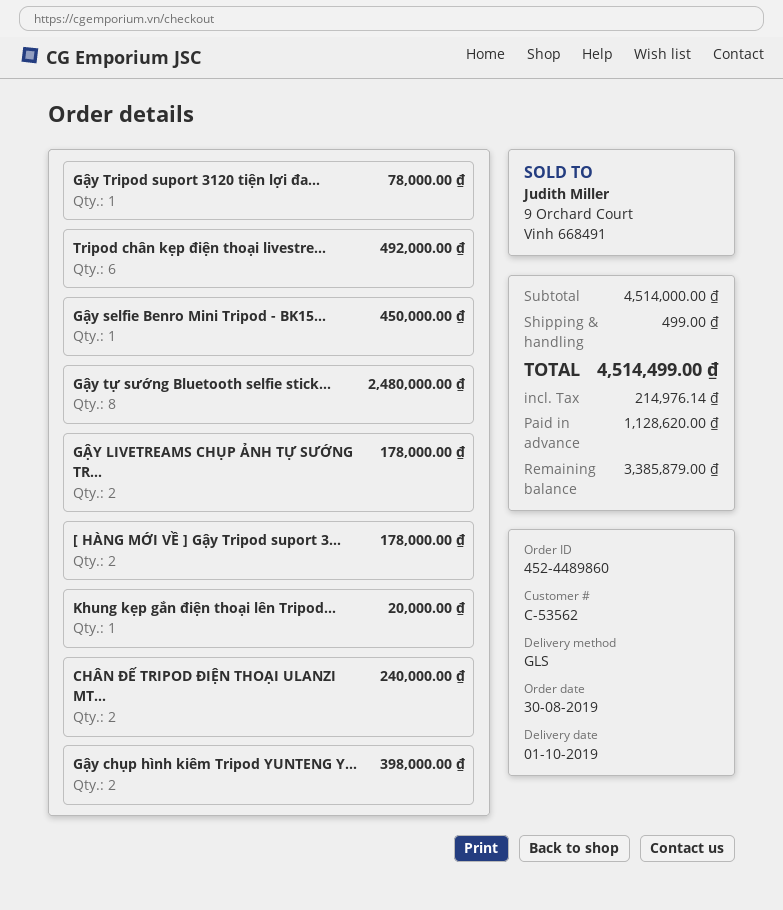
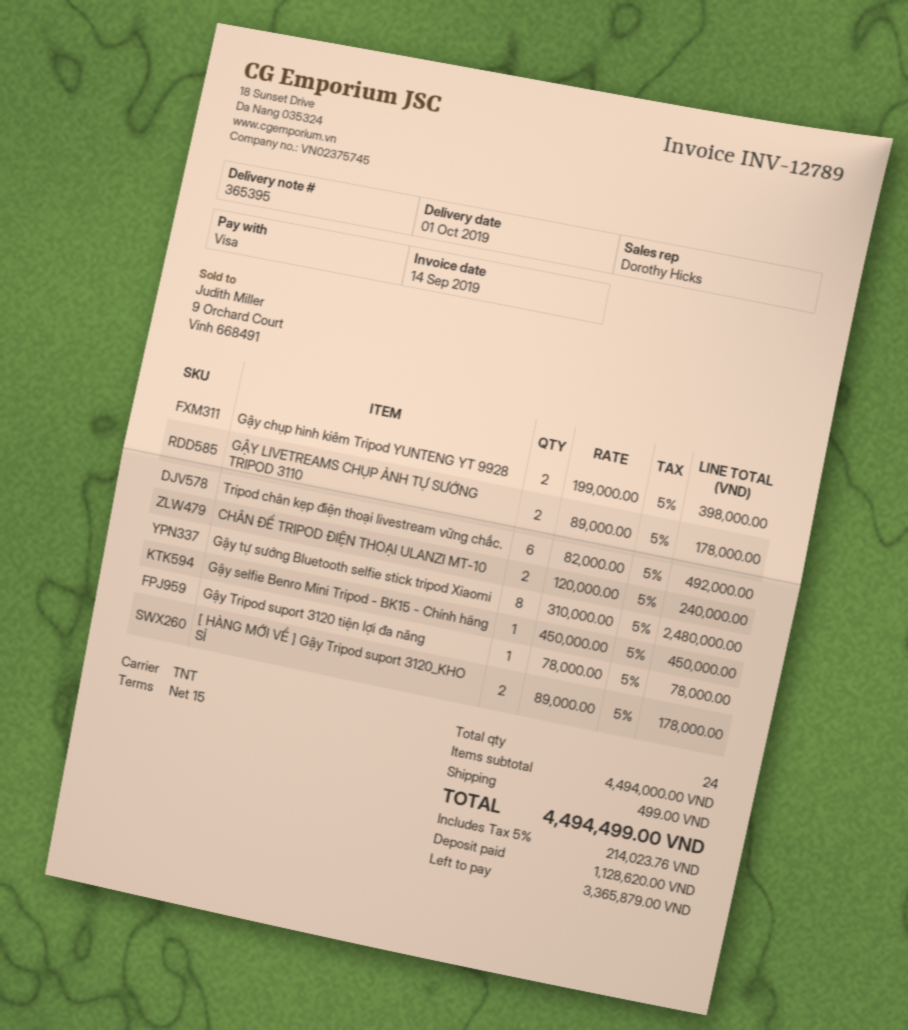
shipping method: GLS -> TNT
Khung kẹp gắn điện thoại lên Tripod...: 1 for 20000.00 -> none
subtotal: 4514000.00 -> 4494000.00
tax: 214976.14 -> 214023.76
total: 4514499.00 -> 4494499.00
balance: 3385879.00 -> 3365879.00

